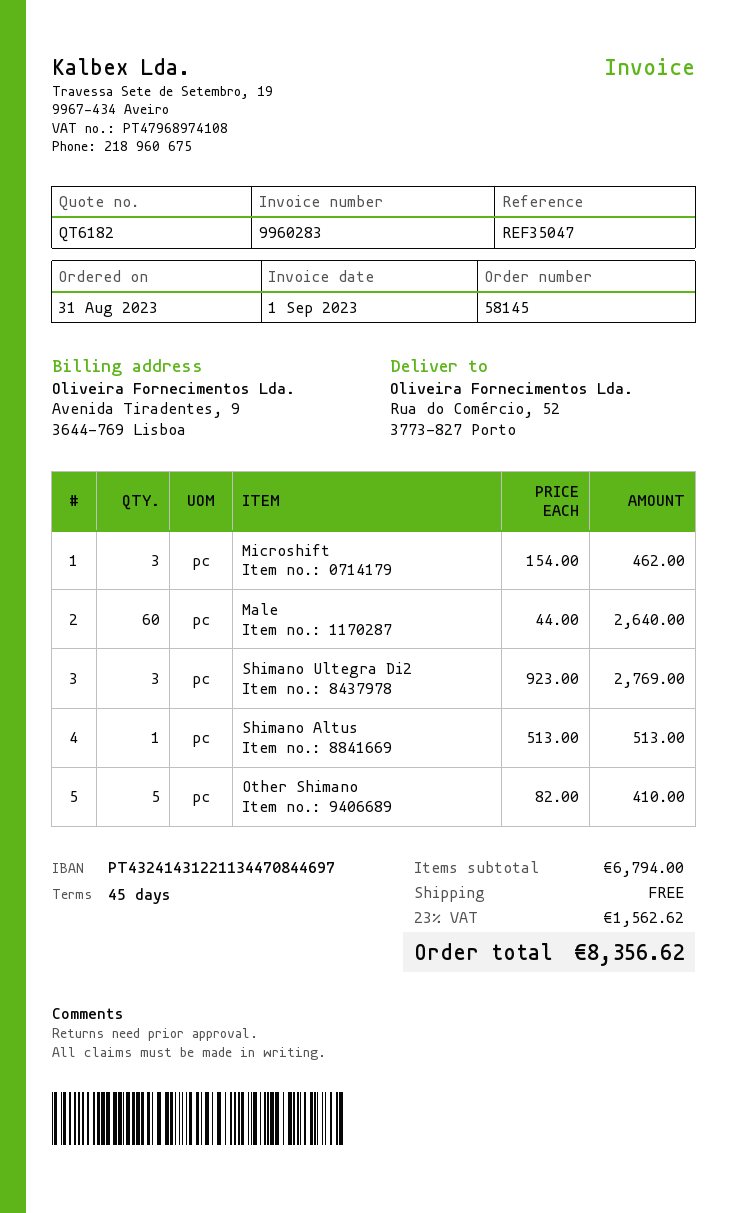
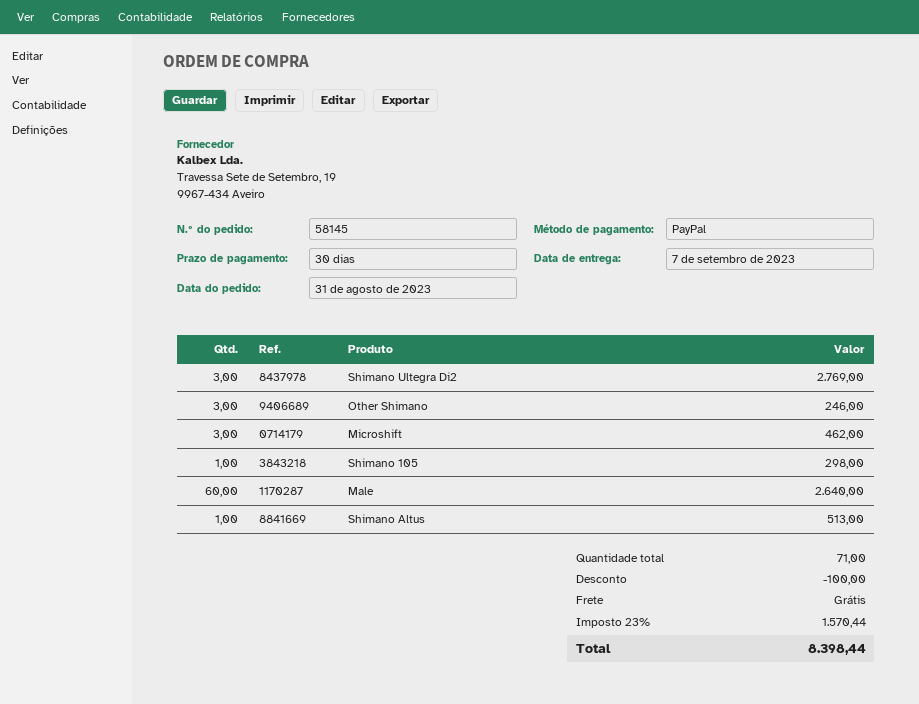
payment terms: 45 days -> 30 days
Other Shimano: 5 for 410.00 -> 3 for 246.00
Shimano 105: none -> 1 for 298.00
discount: none -> 100.00
tax: 23% = 1562.62 -> 23% = 1570.44
total: 8356.62 -> 8398.44

